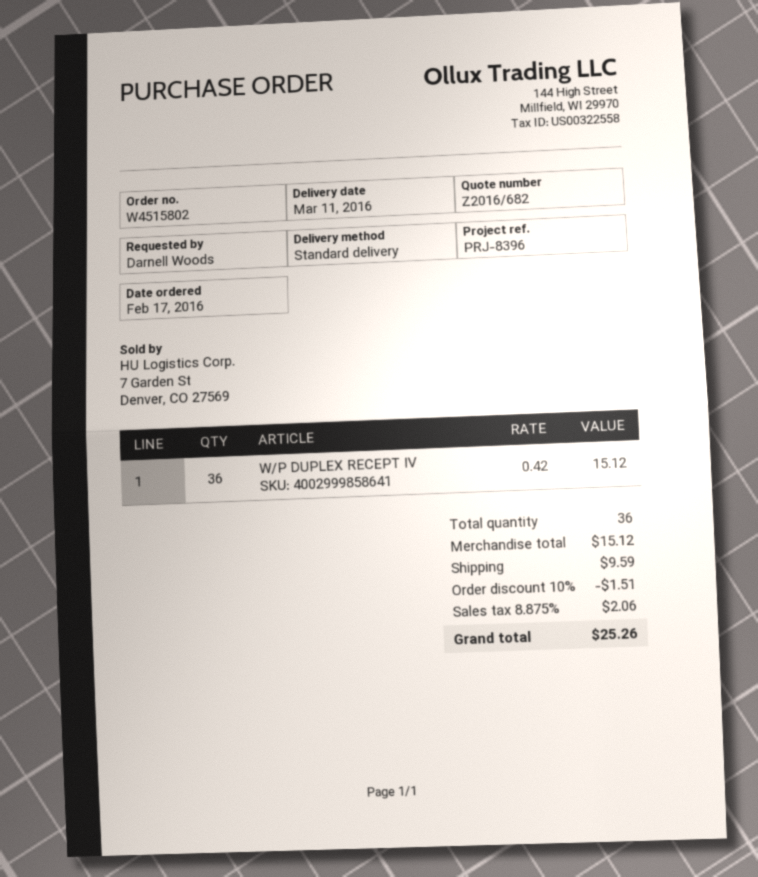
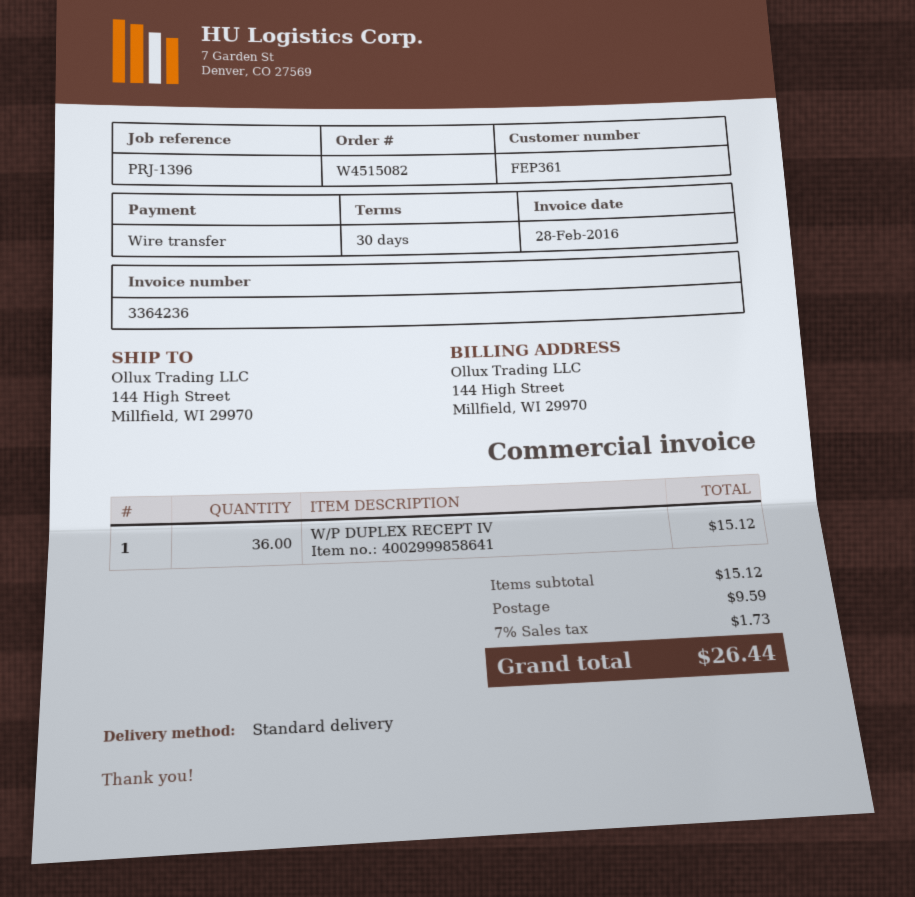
order number: W4515802 -> W4515082
reference: PRJ-8396 -> PRJ-1396
discount: 10% = 1.51 -> none
tax: 8.875% = 2.06 -> 7% = 1.73
total: 25.26 -> 26.44

